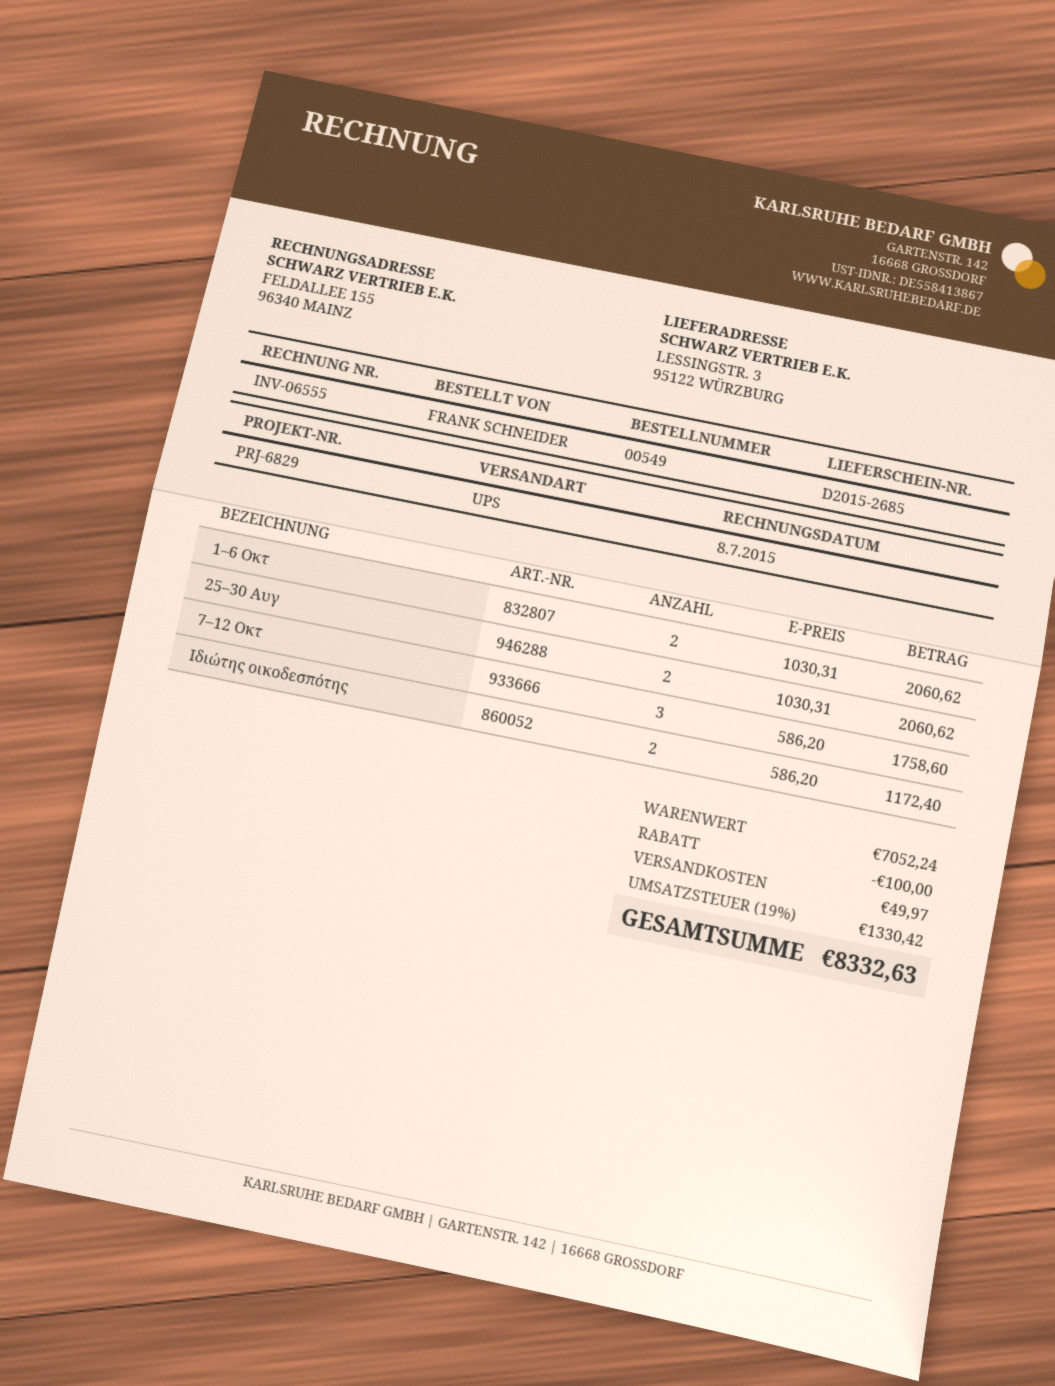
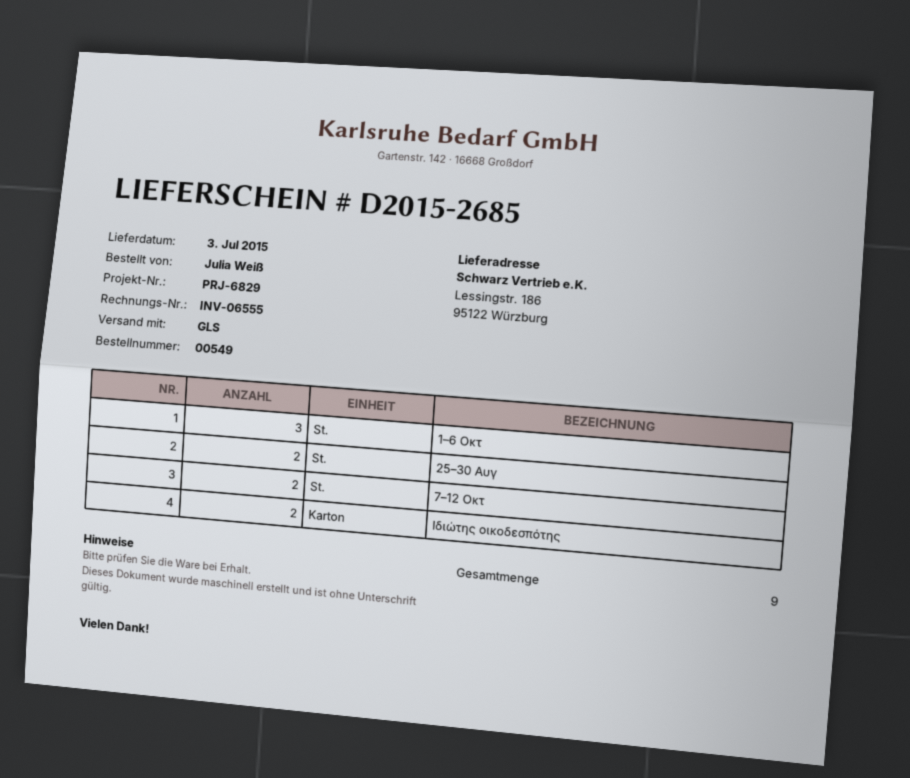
ordered by: FRANK SCHNEIDER -> Julia Weiß
shipping method: UPS -> GLS
ship to: LESSINGSTR. 3, 95122 WÜRZBURG -> Lessingstr. 186, 95122 Würzburg
1–6 Οκτ: 2 -> 3
7–12 Οκτ: 3 -> 2

